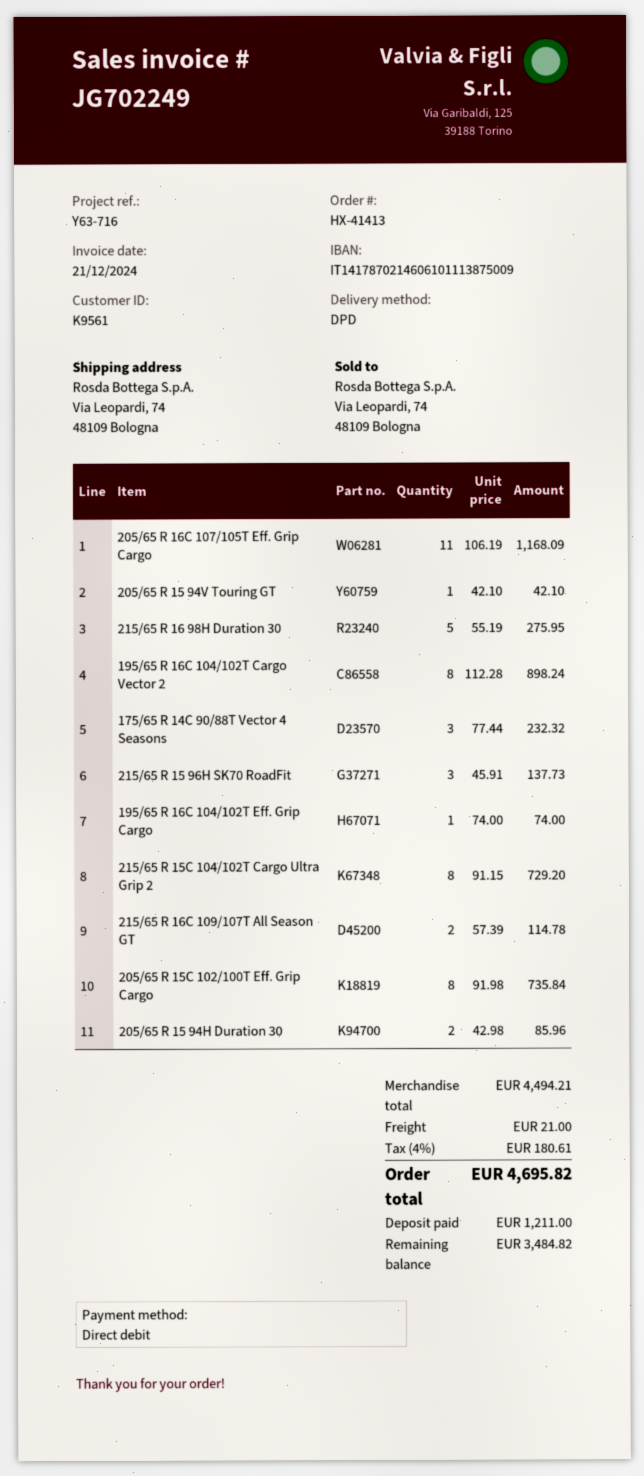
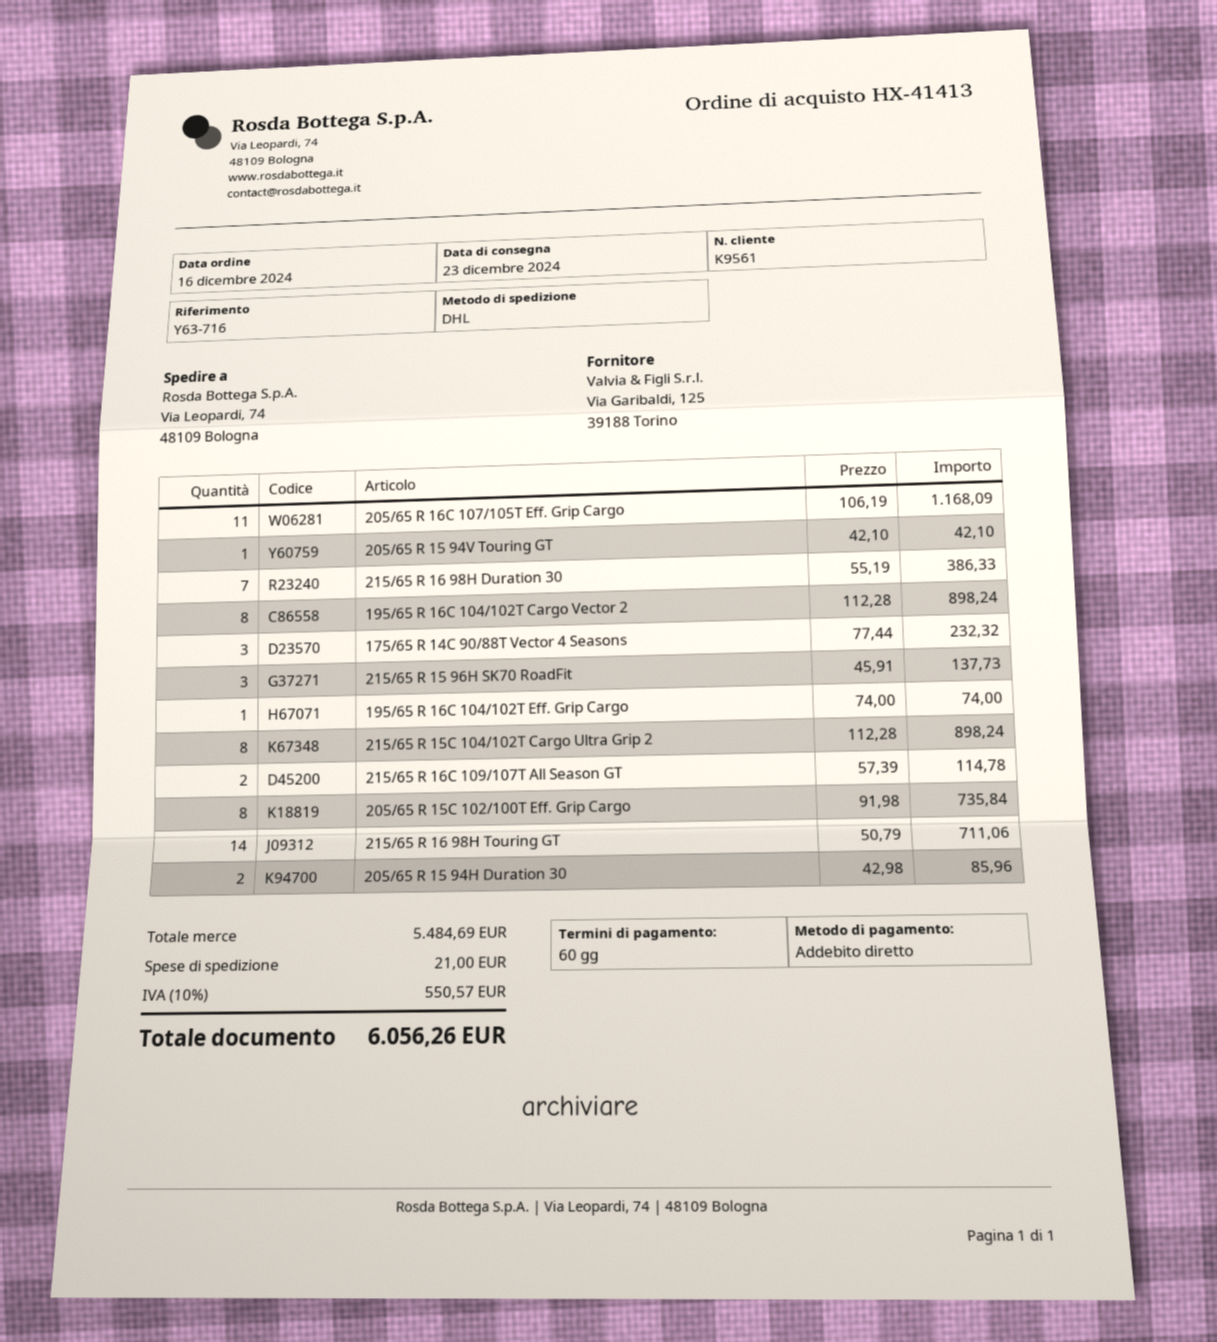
shipping method: DPD -> DHL
215/65 R 16 98H Duration 30: 5 x 55.19 = 275.95 -> 7 x 55.19 = 386.33
215/65 R 15C 104/102T Cargo Ultra Grip 2: 8 x 91.15 = 729.20 -> 8 x 112.28 = 898.24
215/65 R 16 98H Touring GT: none -> 14 x 50.79 = 711.06
subtotal: 4494.21 -> 5484.69
tax: 4% = 180.61 -> 10% = 550.57
total: 4695.82 -> 6056.26

